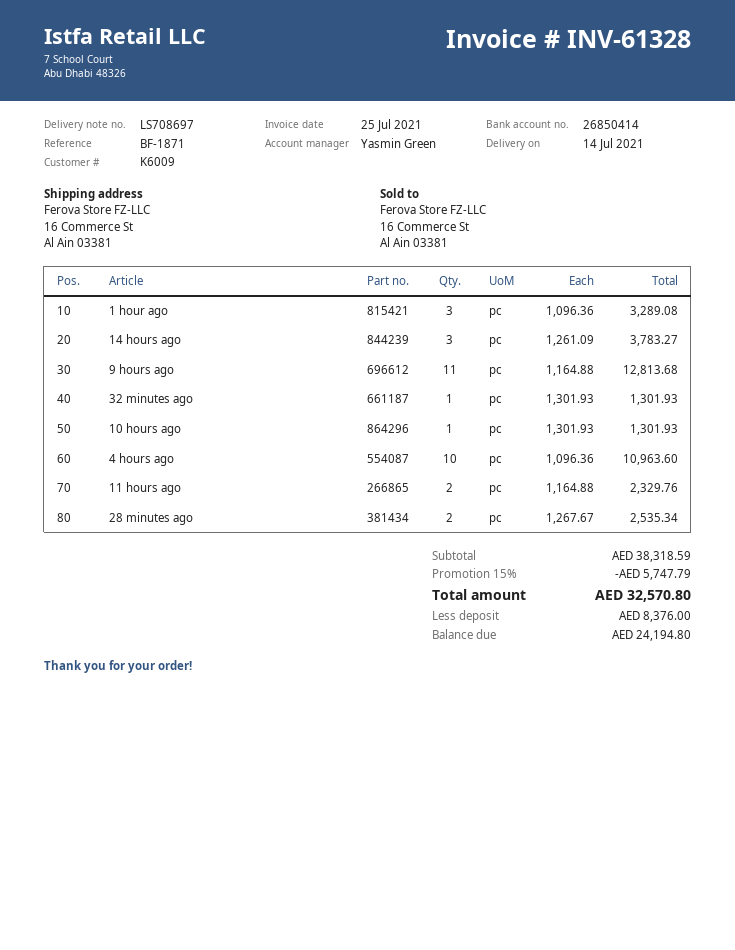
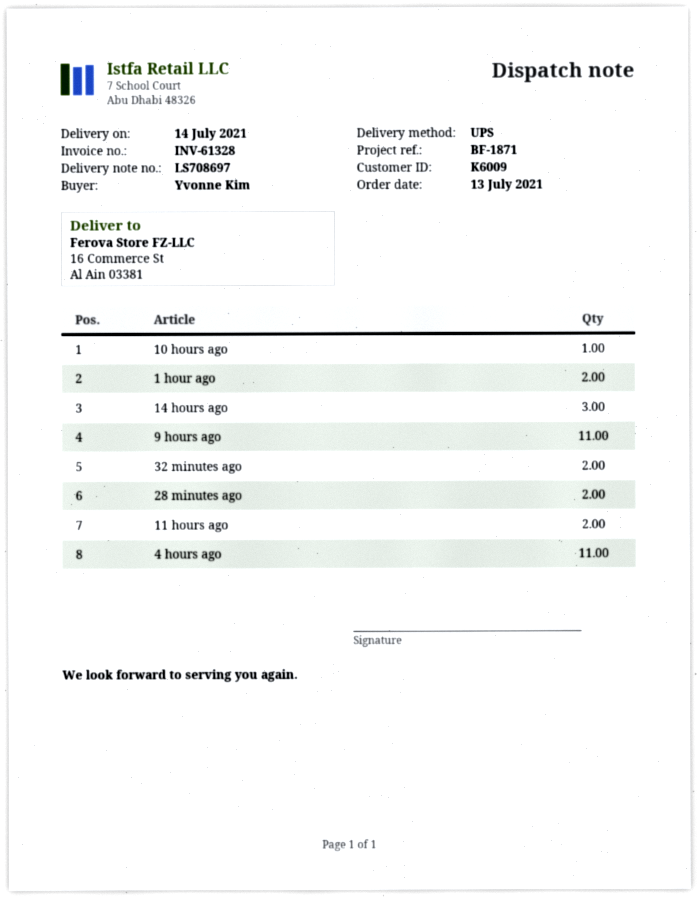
1 hour ago: 3 -> 2
32 minutes ago: 1 -> 2
4 hours ago: 10 -> 11

